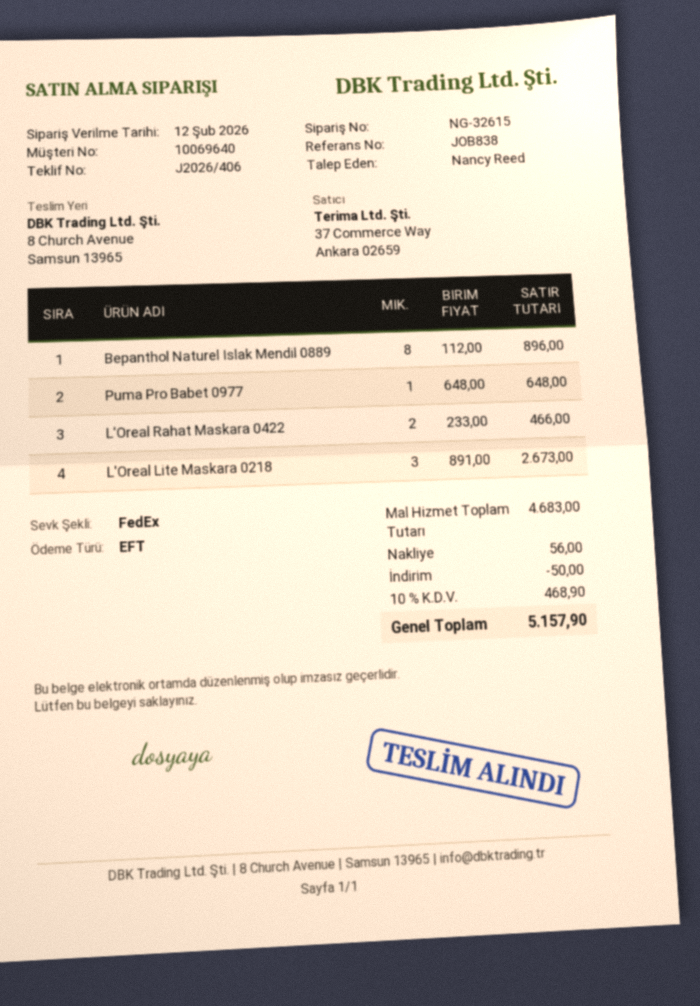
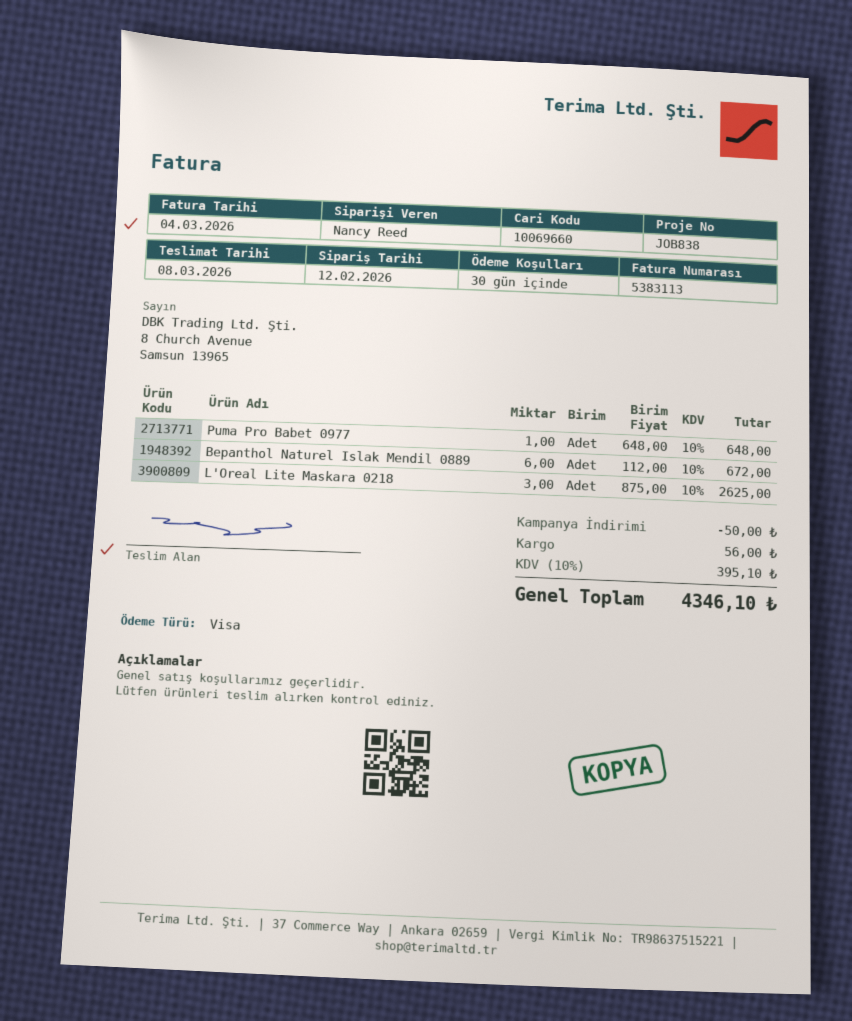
customer number: 10069640 -> 10069660
payment method: bank transfer -> Visa
Bepanthol Naturel Islak Mendil 0889: 8 x 112.00 = 896.00 -> 6 x 112.00 = 672.00
L'Oreal Rahat Maskara 0422: 2 x 233.00 = 466.00 -> none
L'Oreal Lite Maskara 0218: 3 x 891.00 = 2673.00 -> 3 x 875.00 = 2625.00
tax: 10% = 468.90 -> 10% = 395.10
total: 5157.90 -> 4346.10

